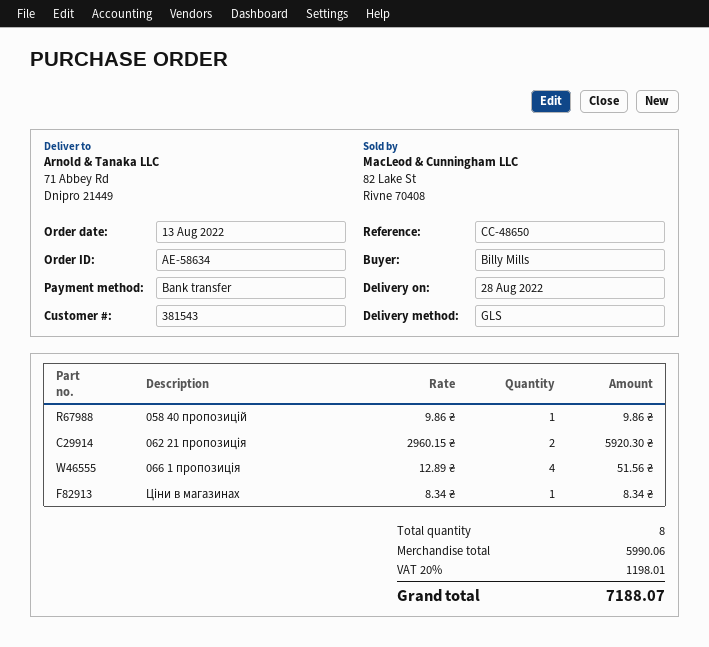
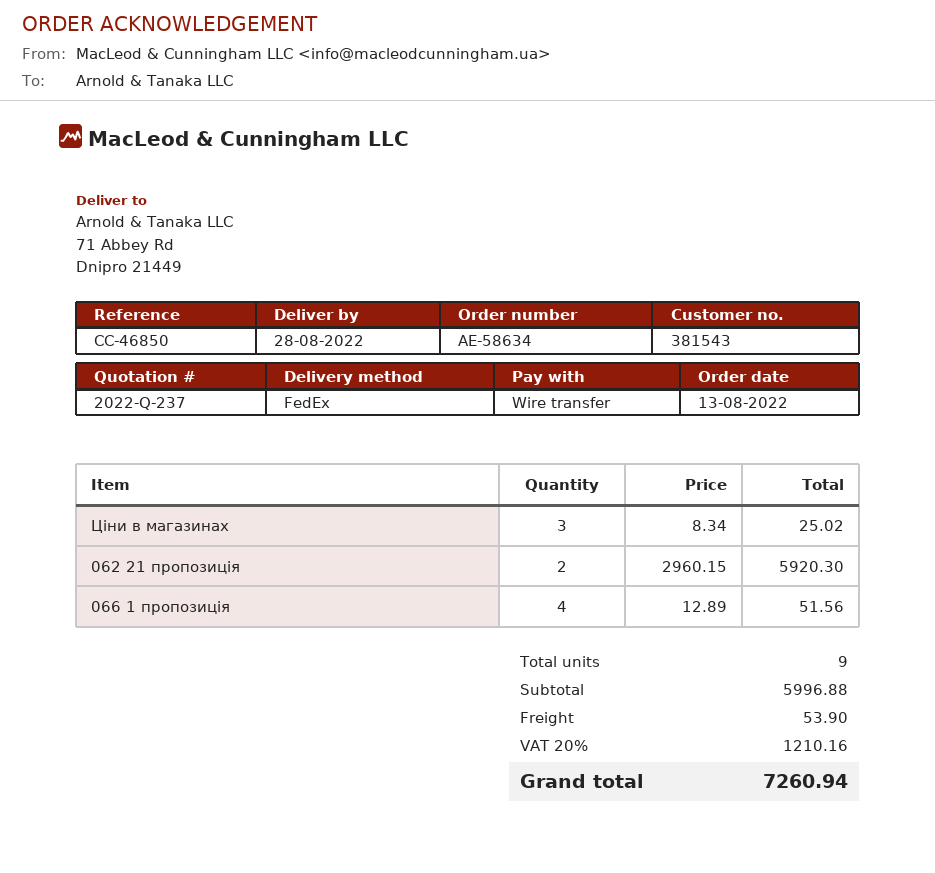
reference: CC-48650 -> CC-46850
shipping method: GLS -> FedEx
058 40 пропозицій: 1 x 9.86 = 9.86 -> none
Ціни в магазинах: 1 x 8.34 = 8.34 -> 3 x 8.34 = 25.02
total quantity: 8 -> 9
subtotal: 5990.06 -> 5996.88
shipping: none -> 53.90
tax: 20% = 1198.01 -> 20% = 1210.16
total: 7188.07 -> 7260.94

